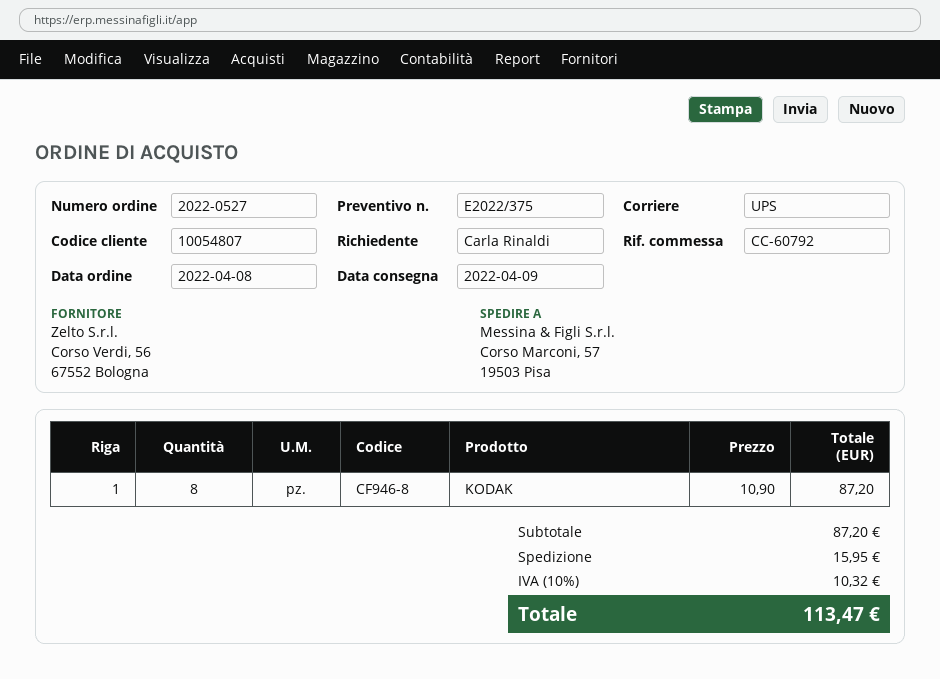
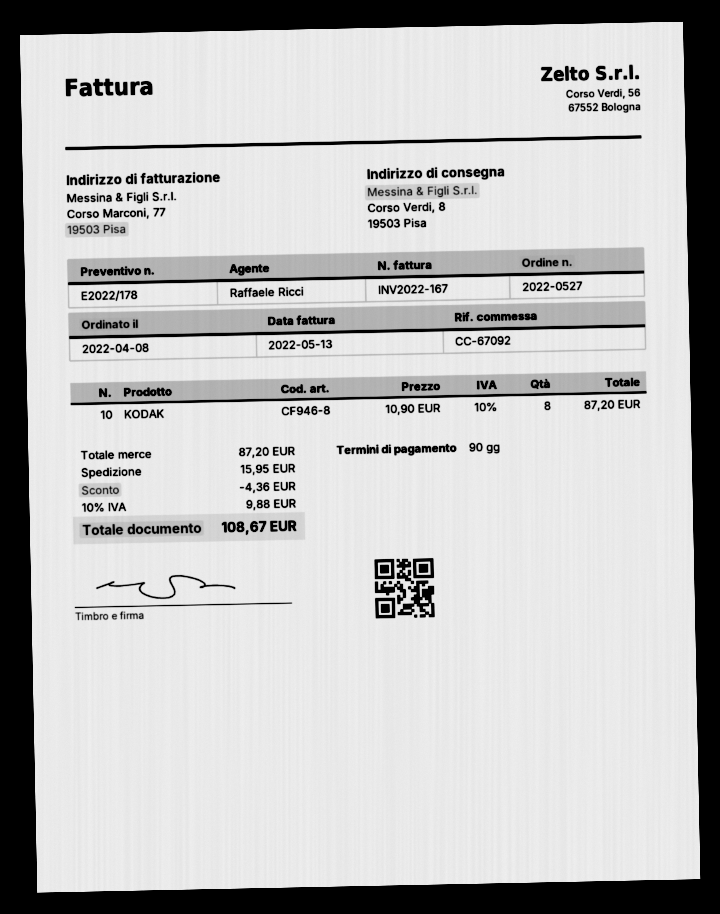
quote number: E2022/375 -> E2022/178
reference: CC-60792 -> CC-67092
ship to: Corso Marconi, 57, 19503 Pisa -> Corso Verdi, 8, 19503 Pisa
discount: none -> 4.36
tax: 10% = 10.32 -> 10% = 9.88
total: 113.47 -> 108.67

